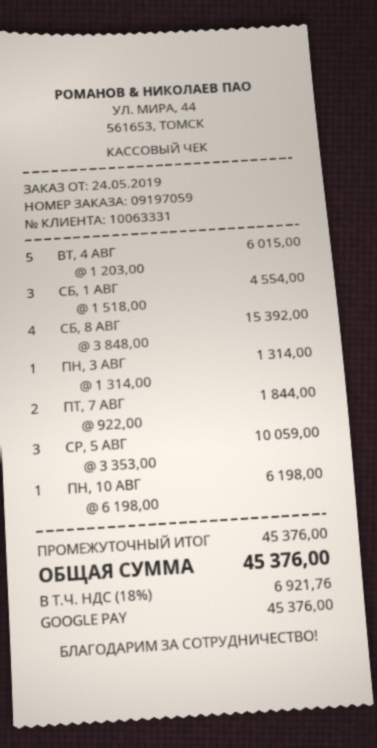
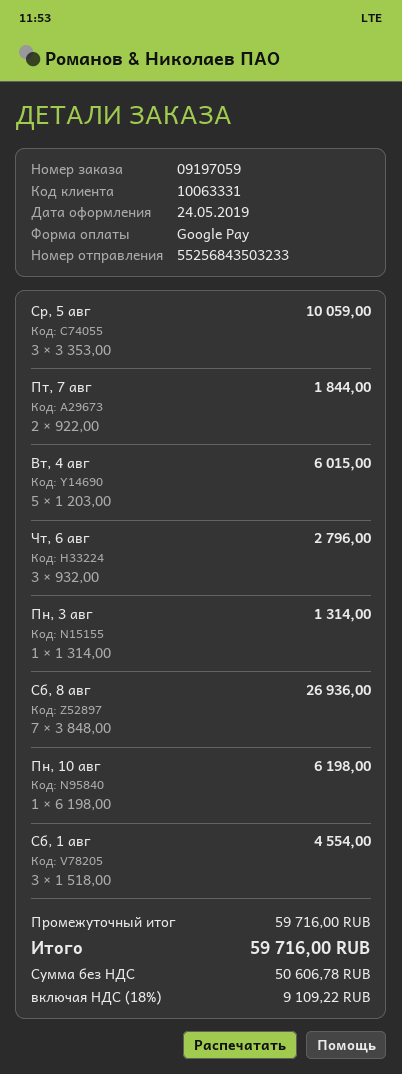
СБ, 8 АВГ: 4 x 3848.00 = 15392.00 -> 7 x 3848.00 = 26936.00
Чт, 6 авг: none -> 3 x 932.00 = 2796.00
subtotal: 45376.00 -> 59716.00
tax: 18% = 6921.76 -> 18% = 9109.22
total: 45376.00 -> 59716.00

